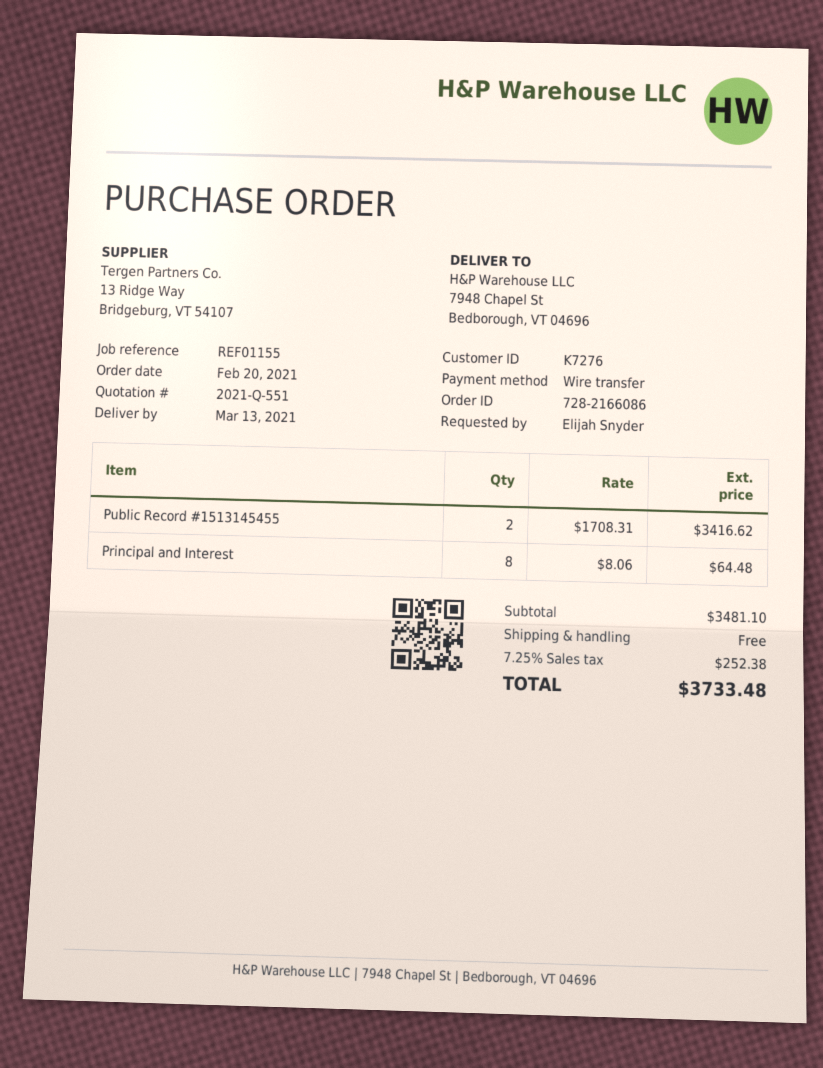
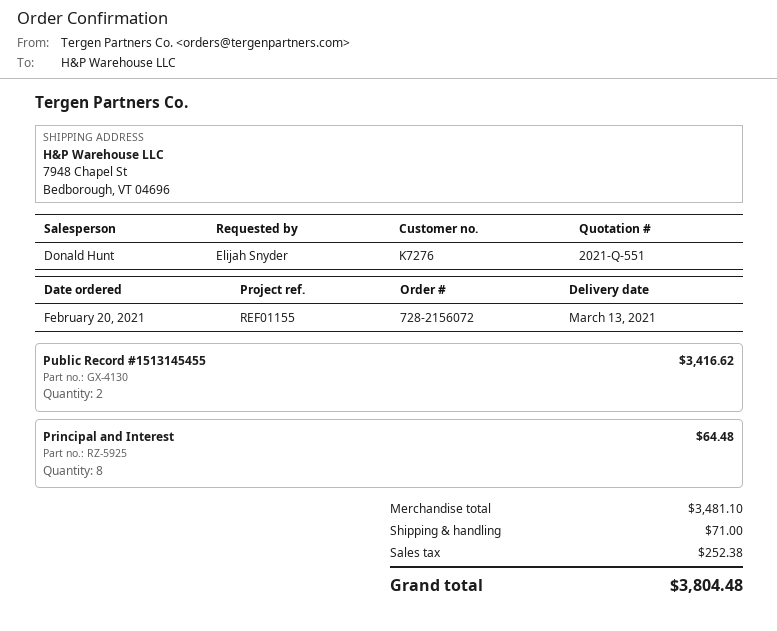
order number: 728-2166086 -> 728-2156072
shipping: 0.00 -> 71.00
total: 3733.48 -> 3804.48

